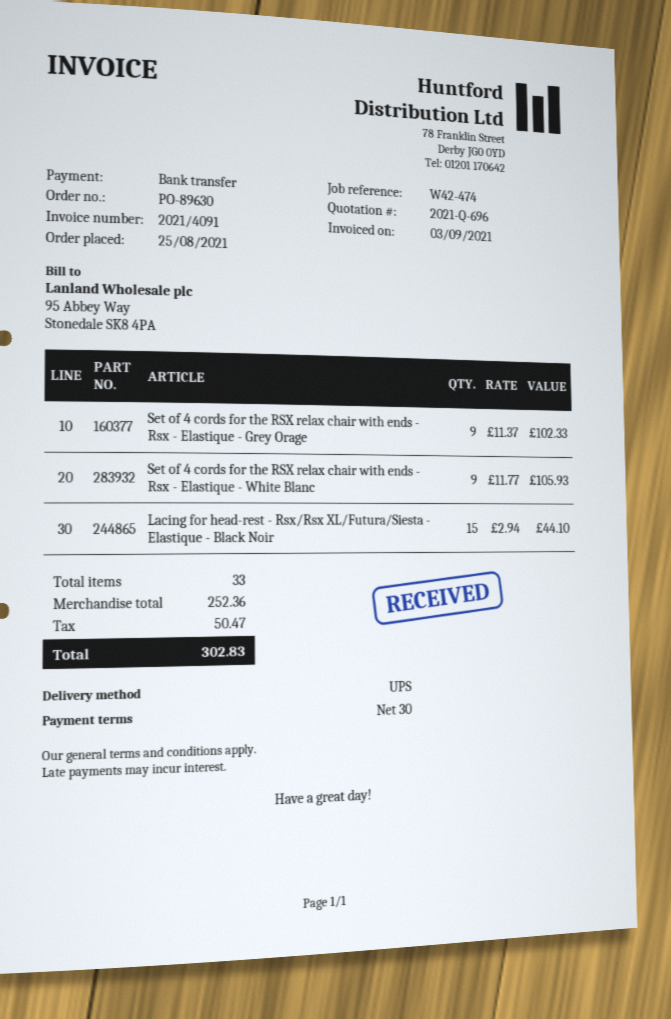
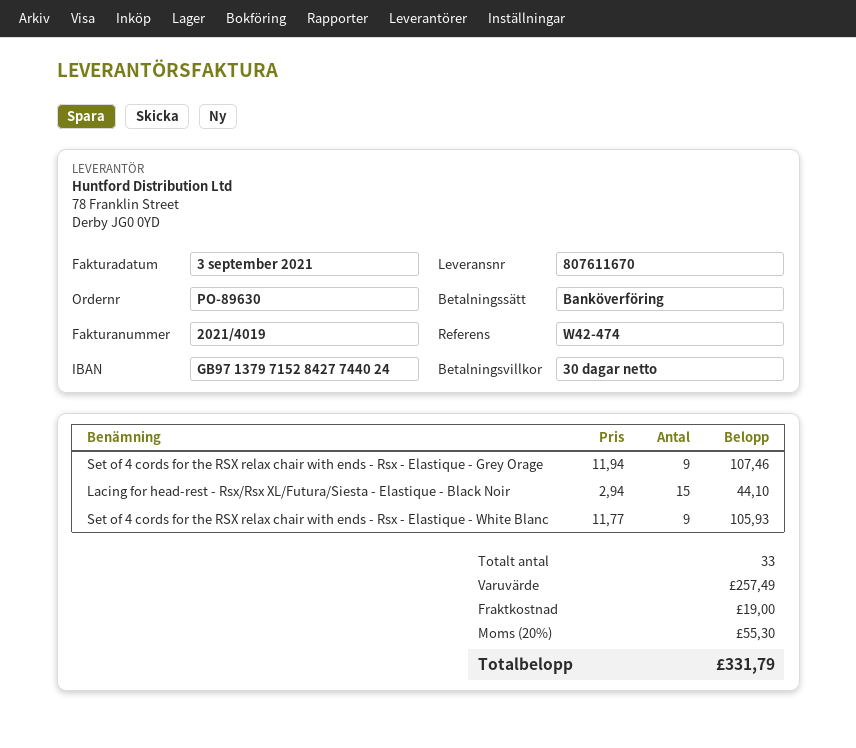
invoice number: 2021/4091 -> 2021/4019
Set of 4 cords for the RSX relax chair with ends - Rsx - Elastique - Grey Orage: 9 x 11.37 = 102.33 -> 9 x 11.94 = 107.46
subtotal: 252.36 -> 257.49
shipping: none -> 19.00
tax: 50.47 -> 55.30
total: 302.83 -> 331.79

